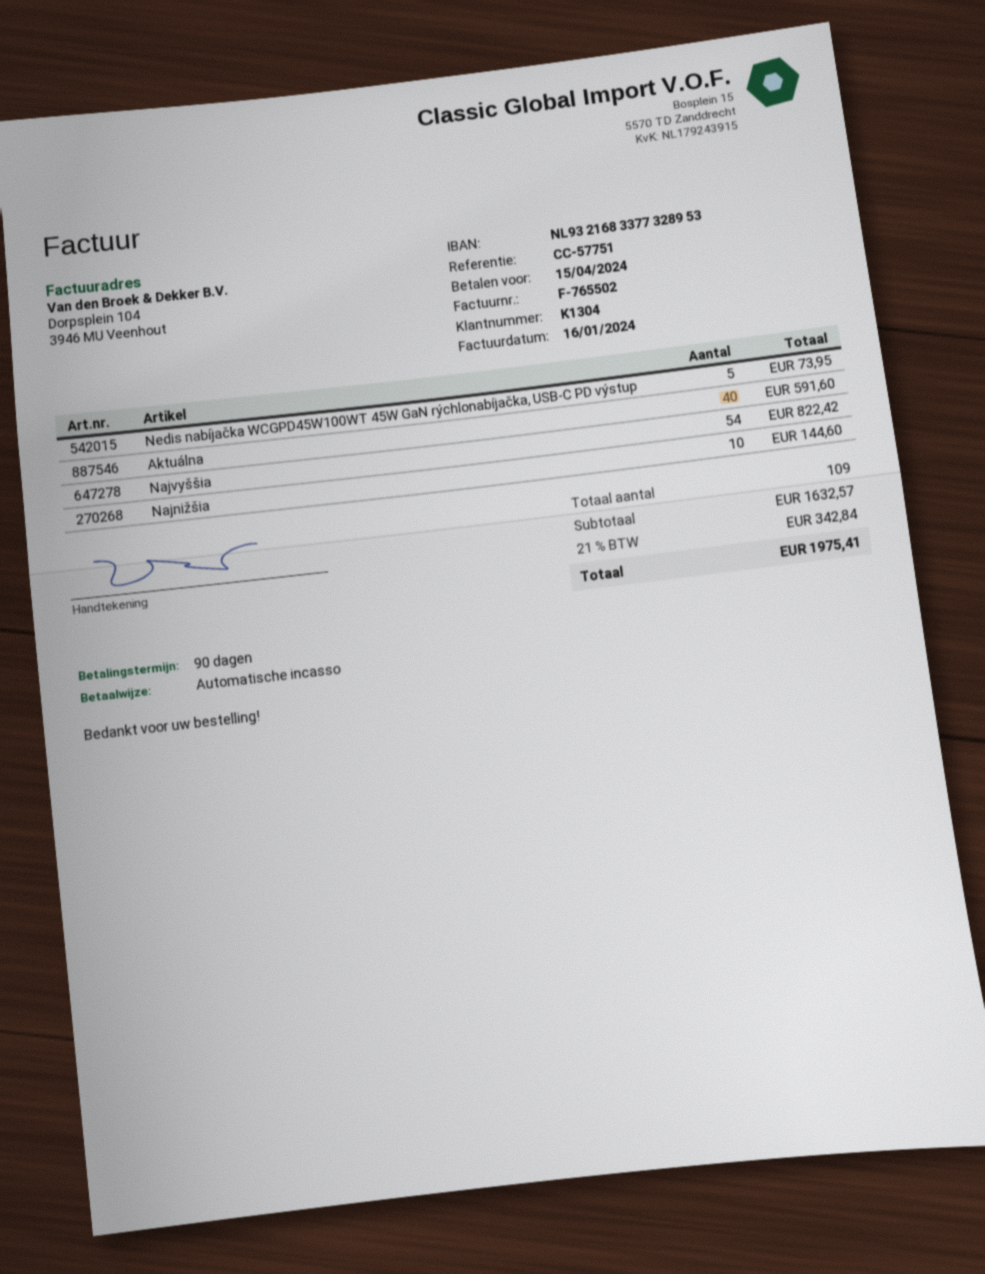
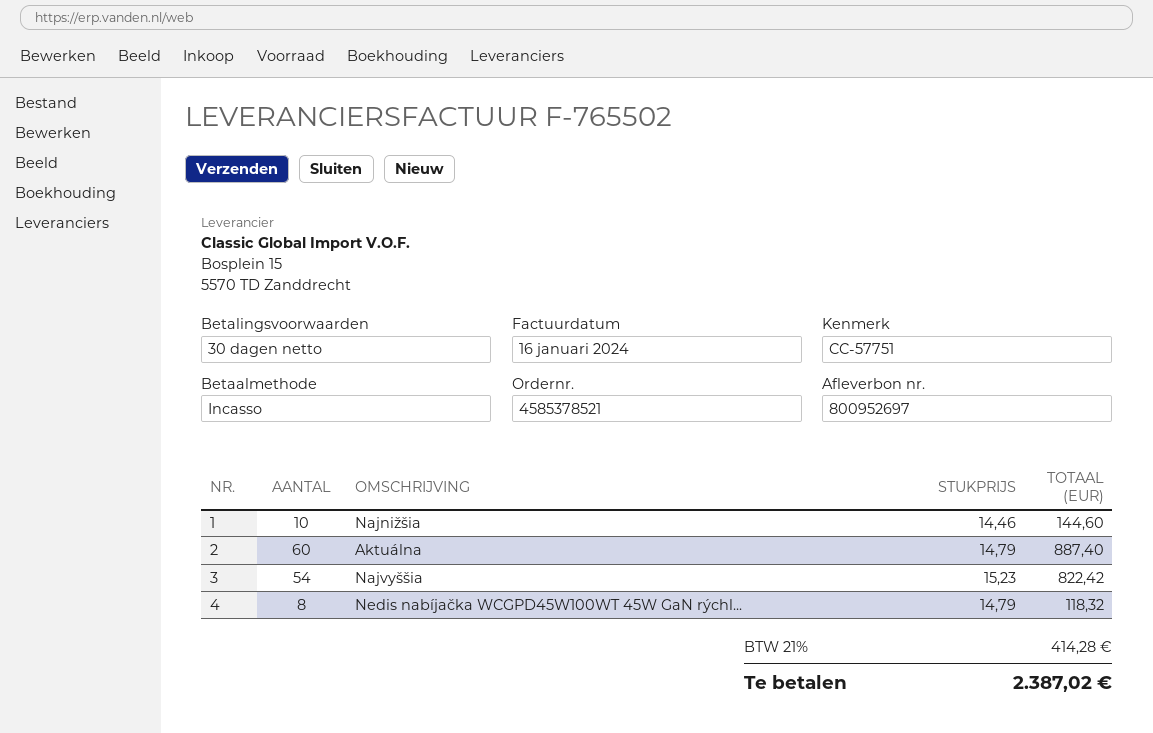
payment terms: 90 days -> 30 days
Nedis nabíjačka WCGPD45W100WT 45W GaN rýchlonabíjačka, USB-C PD výstup: 5 for 73.95 -> 8 for 118.32
Aktuálna: 40 for 591.60 -> 60 for 887.40
tax: 21% = 342.84 -> 21% = 414.28
total: 1975.41 -> 2387.02

